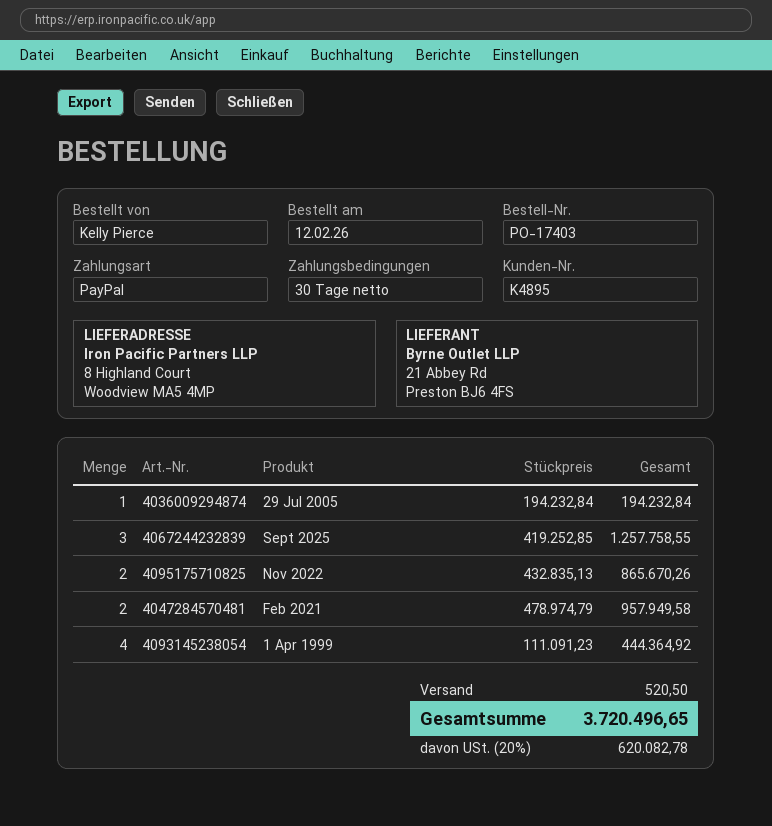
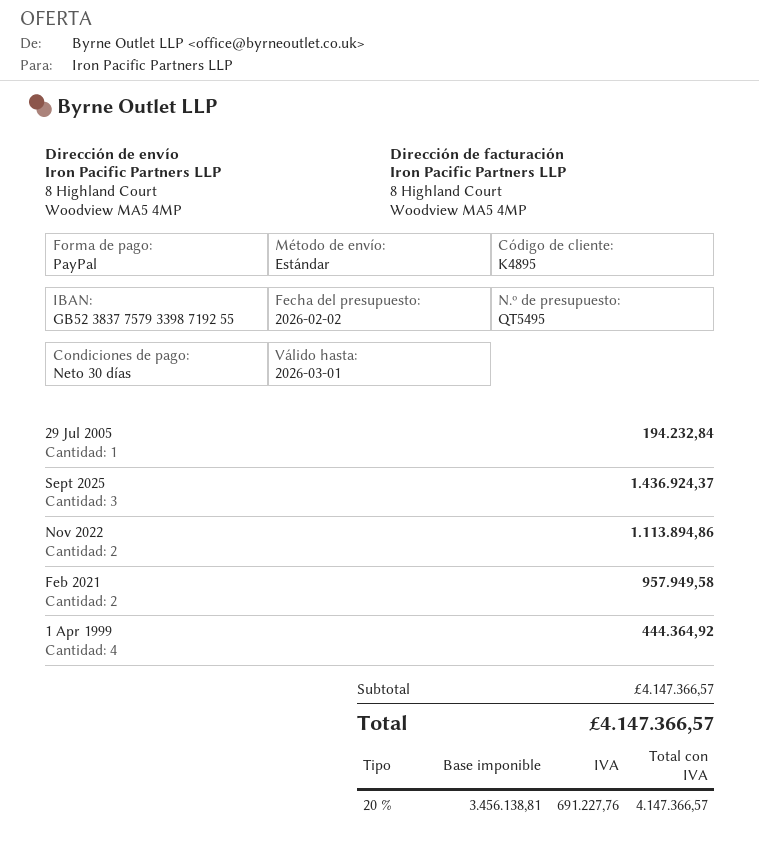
Sept 2025: 3 for 1257758.55 -> 3 for 1436924.37
Nov 2022: 2 for 865670.26 -> 2 for 1113894.86
shipping: 520.50 -> none
tax: 20% = 620082.78 -> 20% = 691227.76
total: 3720496.65 -> 4147366.57

